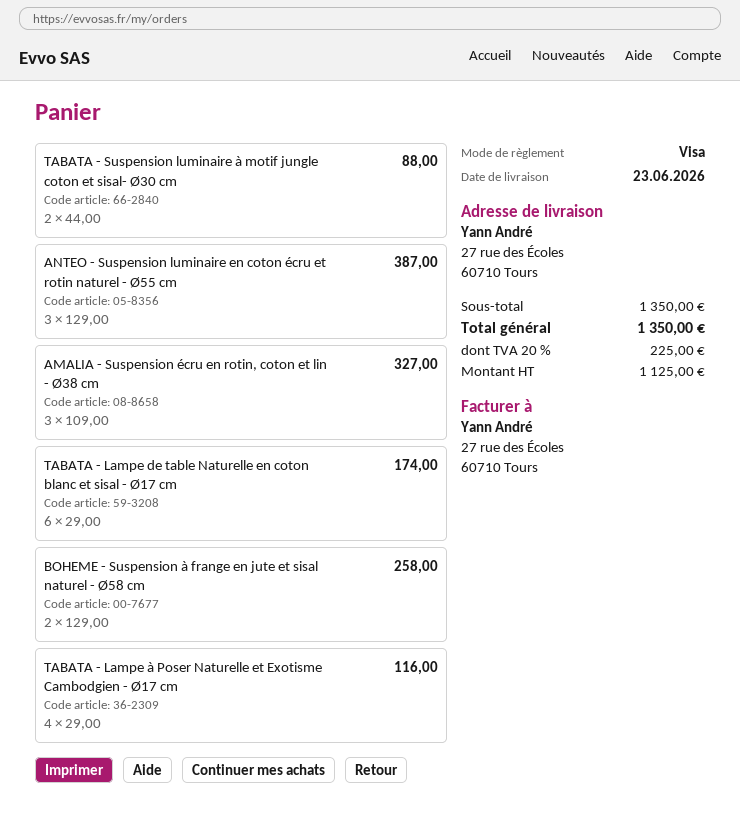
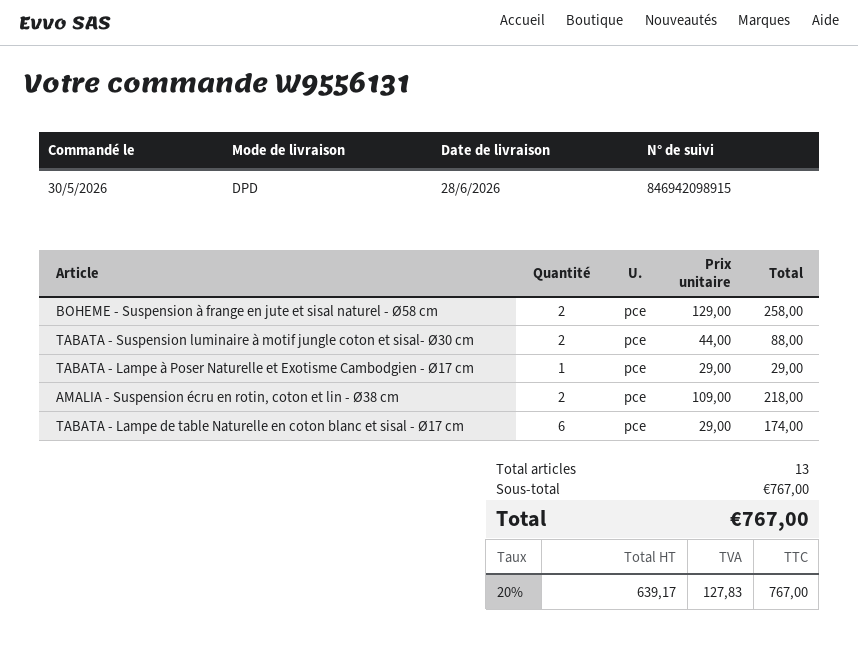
delivery date: 2026-06-23 -> 2026-06-28
ANTEO - Suspension luminaire en coton écru et rotin naturel - Ø55 cm: 3 x 129.00 = 387.00 -> none
AMALIA - Suspension écru en rotin, coton et lin - Ø38 cm: 3 x 109.00 = 327.00 -> 2 x 109.00 = 218.00
TABATA - Lampe à Poser Naturelle et Exotisme Cambodgien - Ø17 cm: 4 x 29.00 = 116.00 -> 1 x 29.00 = 29.00
subtotal: 1350.00 -> 767.00
net: 1125.00 -> 639.17
tax: 20% = 225.00 -> 20% = 127.83
total: 1350.00 -> 767.00

